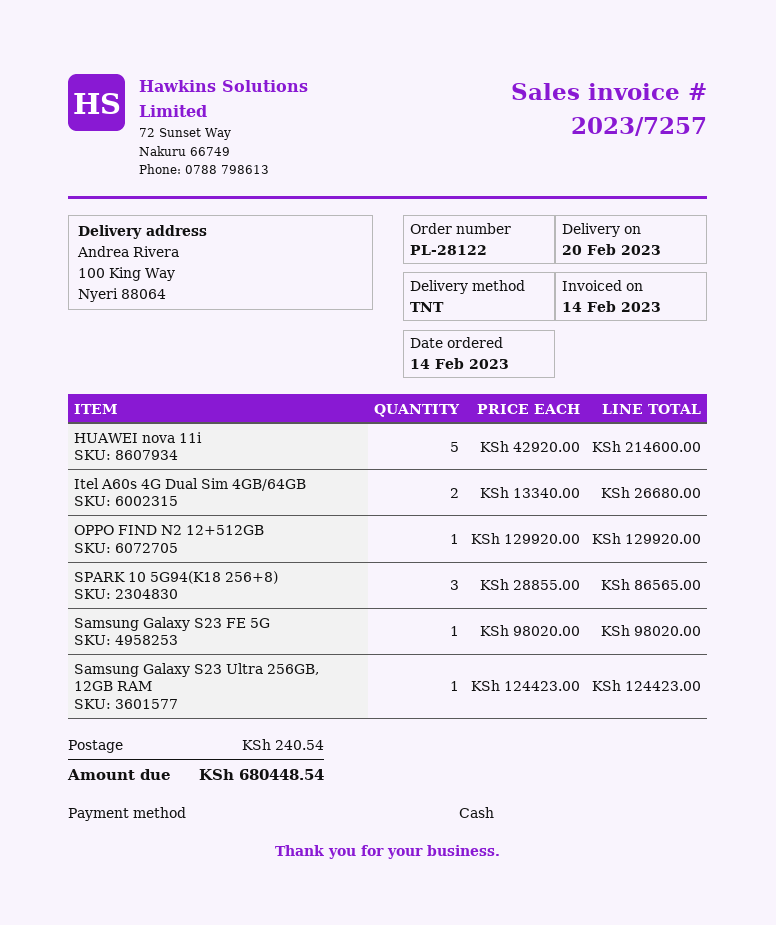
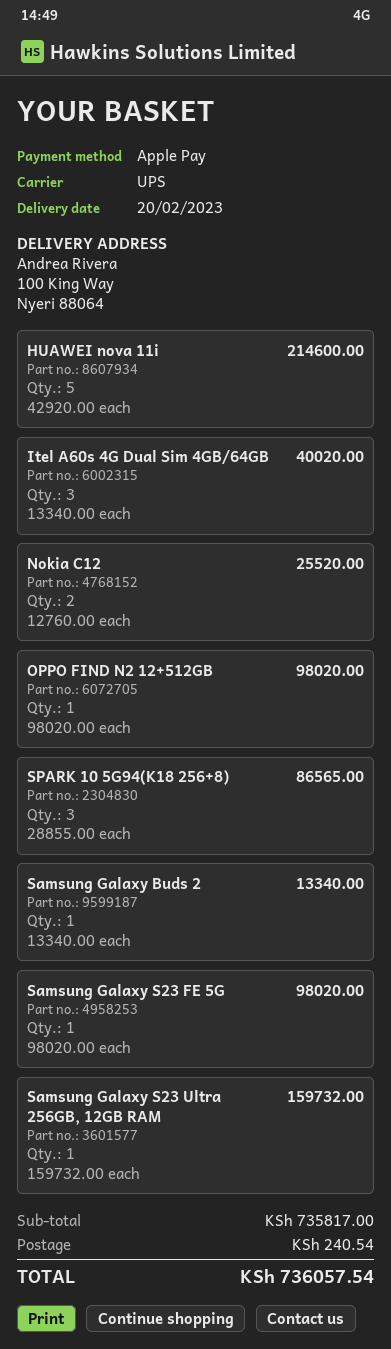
payment method: cash -> Apple Pay
shipping method: TNT -> UPS
Itel A60s 4G Dual Sim 4GB/64GB: 2 x 13340.00 = 26680.00 -> 3 x 13340.00 = 40020.00
OPPO FIND N2 12+512GB: 1 x 129920.00 = 129920.00 -> 1 x 98020.00 = 98020.00
Samsung Galaxy S23 Ultra 256GB, 12GB RAM: 1 x 124423.00 = 124423.00 -> 1 x 159732.00 = 159732.00
Nokia C12: none -> 2 x 12760.00 = 25520.00
Samsung Galaxy Buds 2: none -> 1 x 13340.00 = 13340.00
total: 680448.54 -> 736057.54

